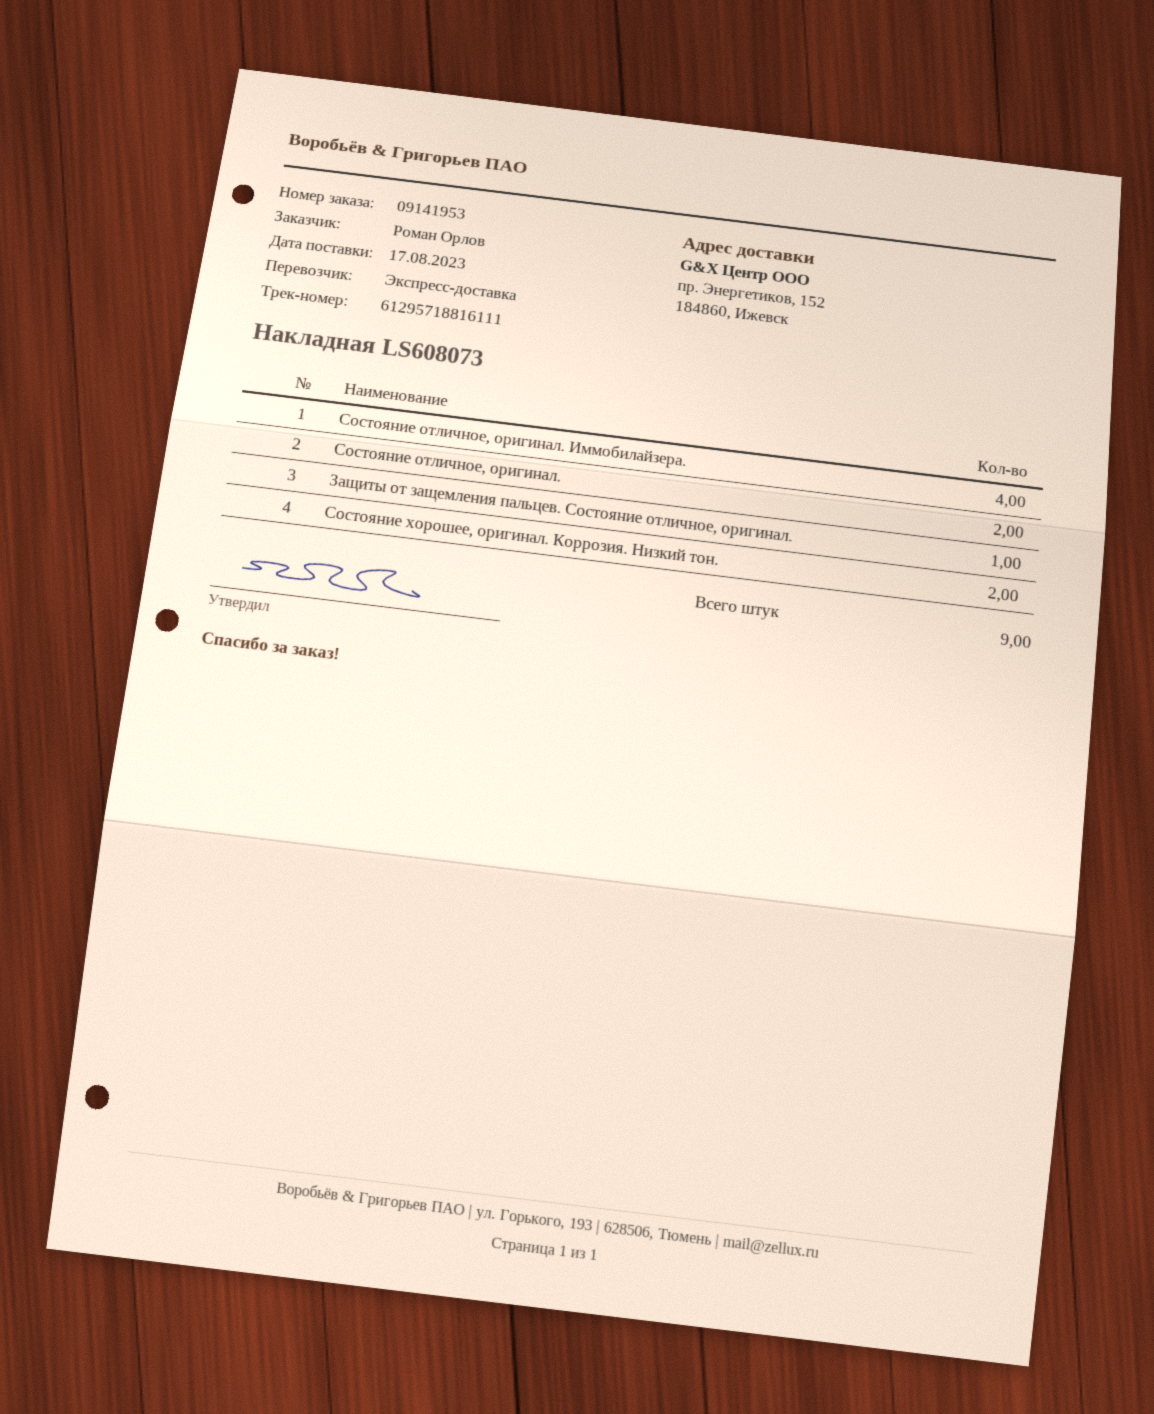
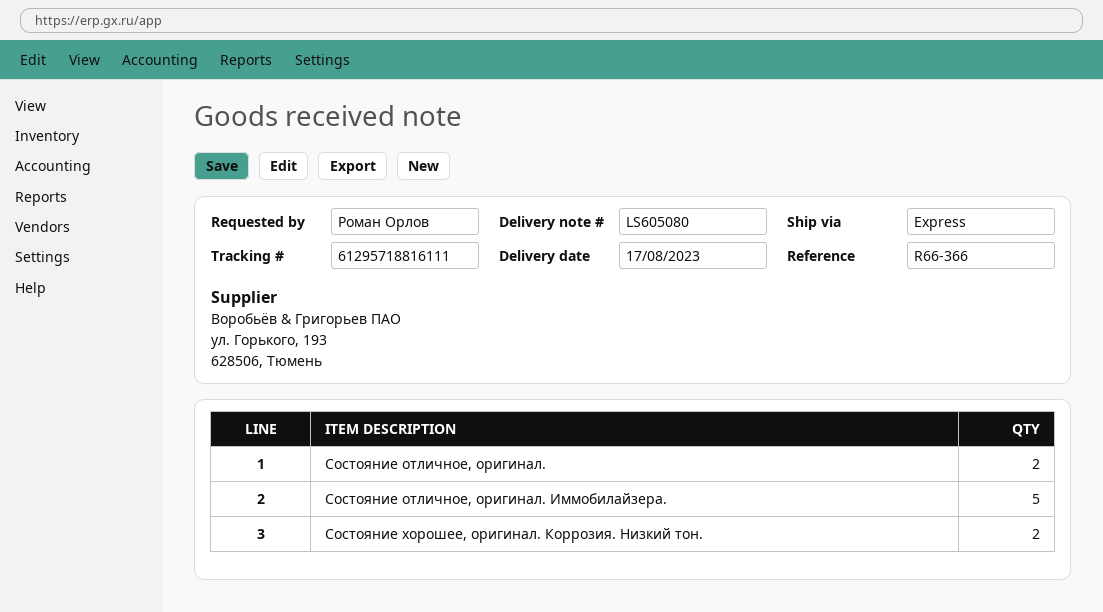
delivery note number: LS608073 -> LS605080
Состояние отличное, оригинал. Иммобилайзера.: 4 -> 5
Защиты от защемления пальцев. Состояние отличное, оригинал.: 1 -> none

